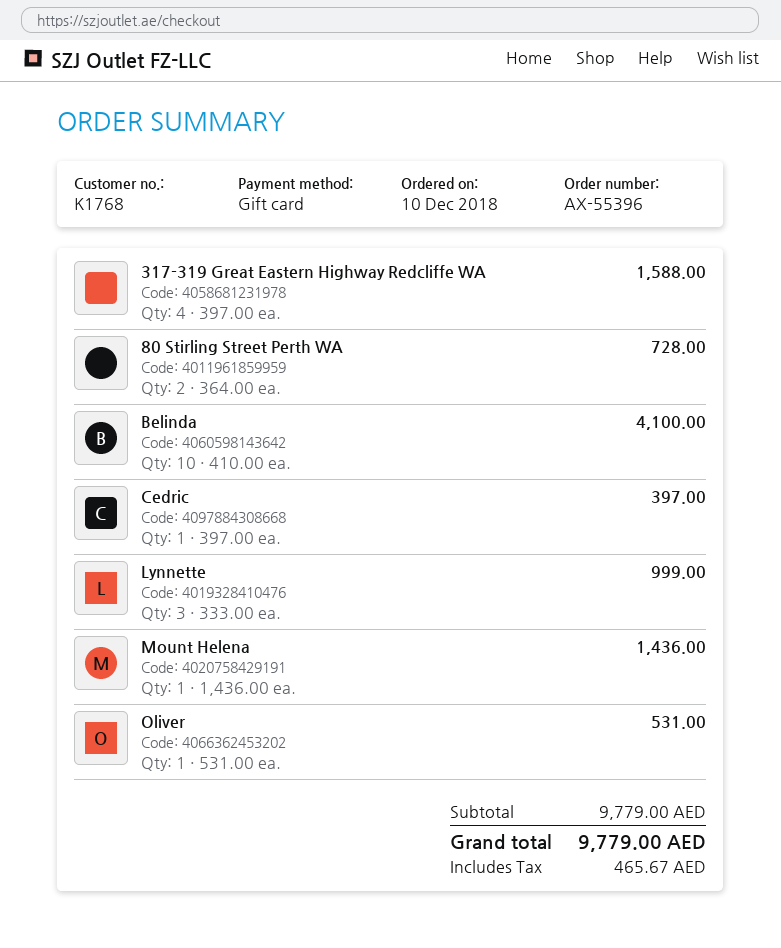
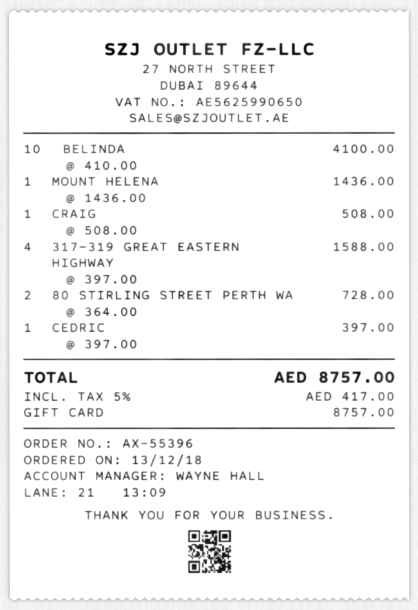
order date: 2018-12-10 -> 2018-12-13
Lynnette: 3 x 333.00 = 999.00 -> none
Oliver: 1 x 531.00 = 531.00 -> none
CRAIG: none -> 1 x 508.00 = 508.00
tax: 465.67 -> 417.00
total: 9779.00 -> 8757.00

